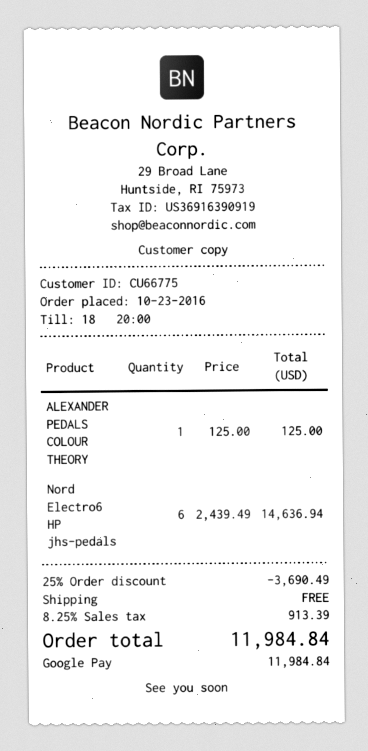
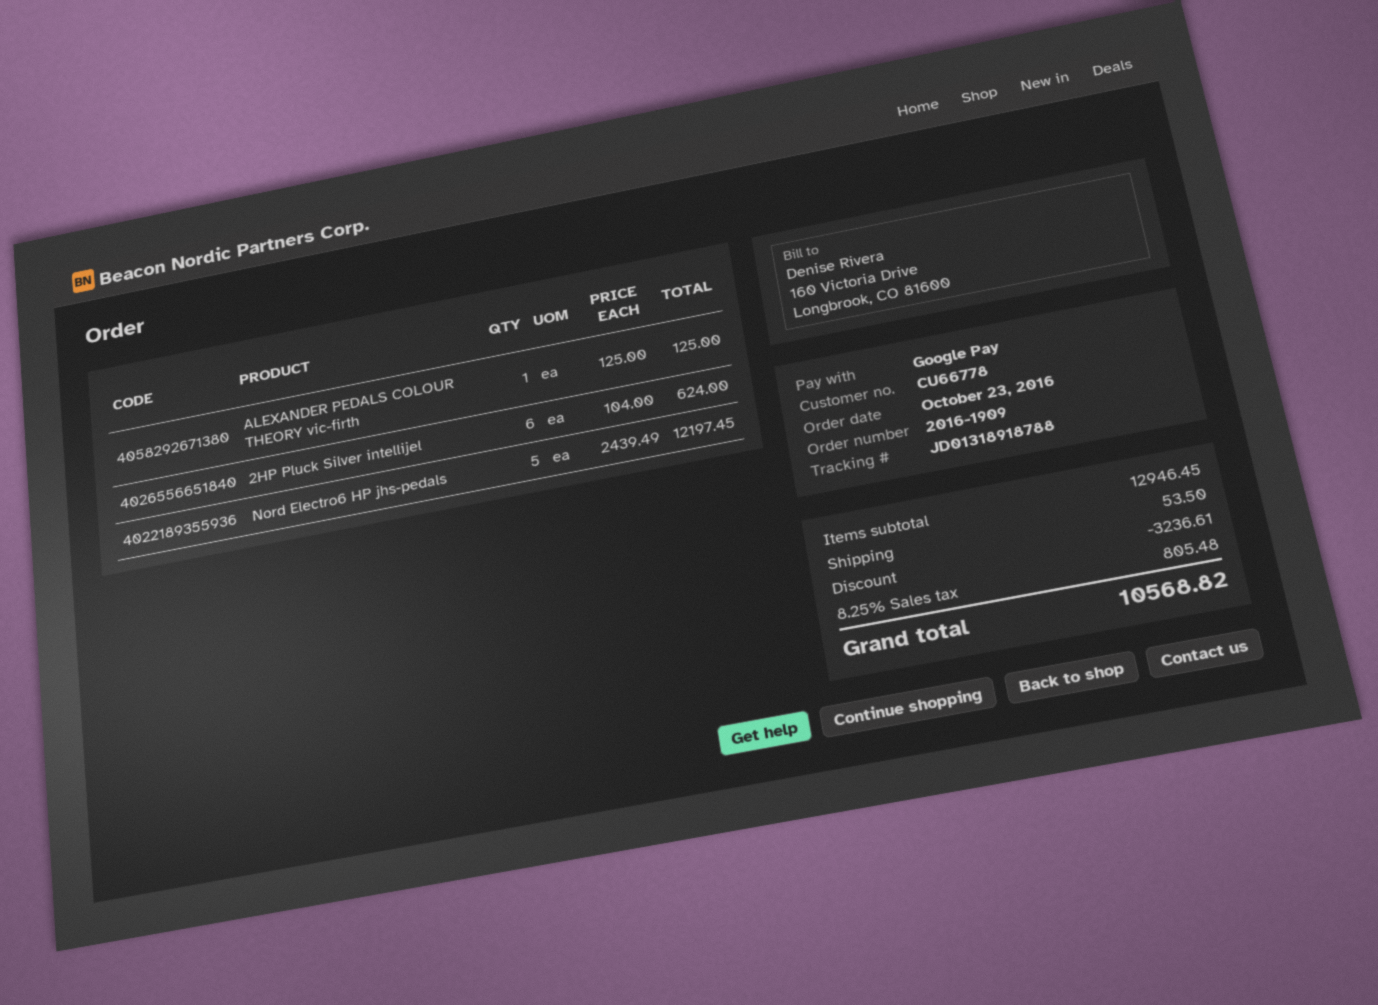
customer number: CU66775 -> CU66778
Nord Electro6 HP jhs-pedals: 6 x 2439.49 = 14636.94 -> 5 x 2439.49 = 12197.45
2HP Pluck Silver intellijel: none -> 6 x 104.00 = 624.00
discount: 3690.49 -> 3236.61
shipping: 0.00 -> 53.50
tax: 8.25% = 913.39 -> 8.25% = 805.48
total: 11984.84 -> 10568.82

